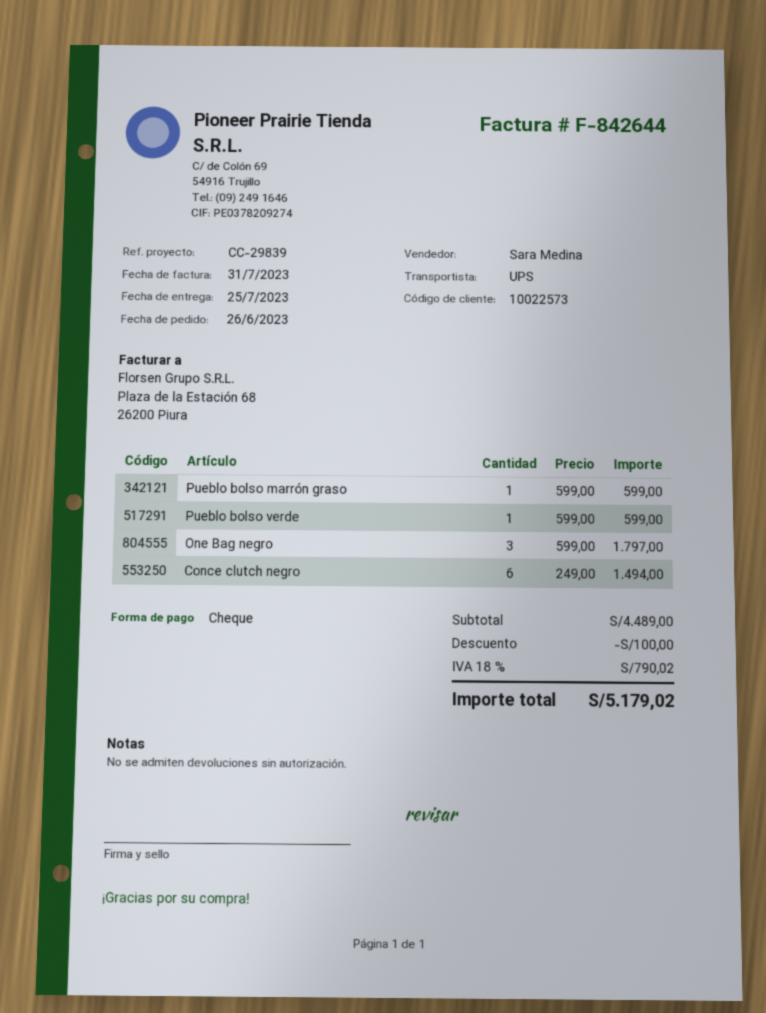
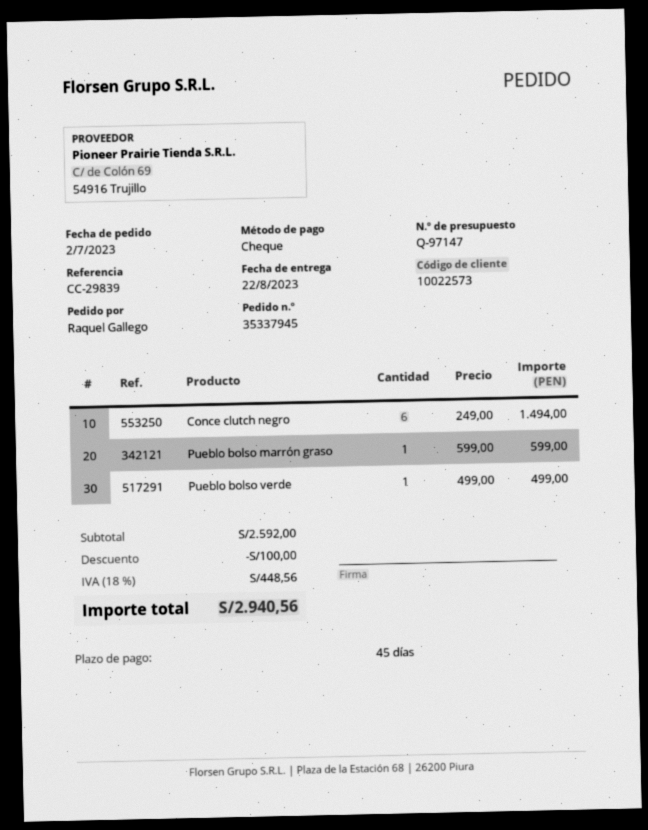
order date: 2023-06-26 -> 2023-07-02
delivery date: 2023-07-25 -> 2023-08-22
Pueblo bolso verde: 1 x 599.00 = 599.00 -> 1 x 499.00 = 499.00
One Bag negro: 3 x 599.00 = 1797.00 -> none
subtotal: 4489.00 -> 2592.00
tax: 18% = 790.02 -> 18% = 448.56
total: 5179.02 -> 2940.56

